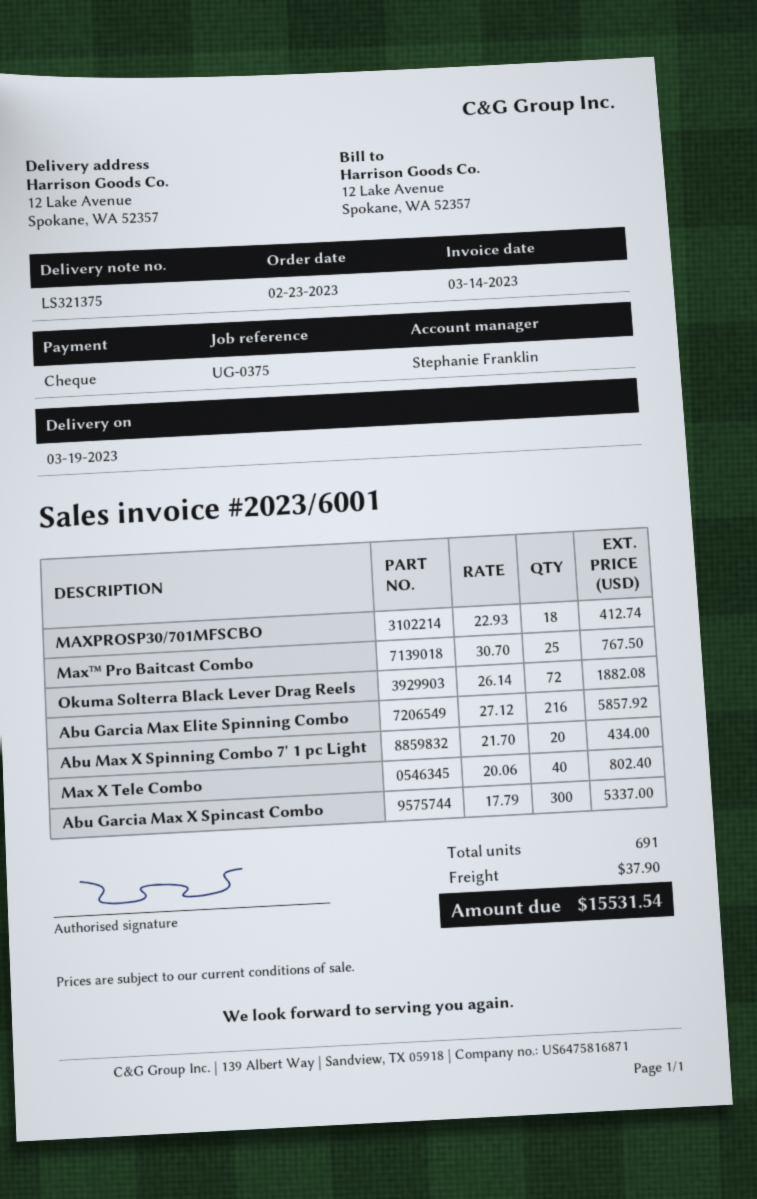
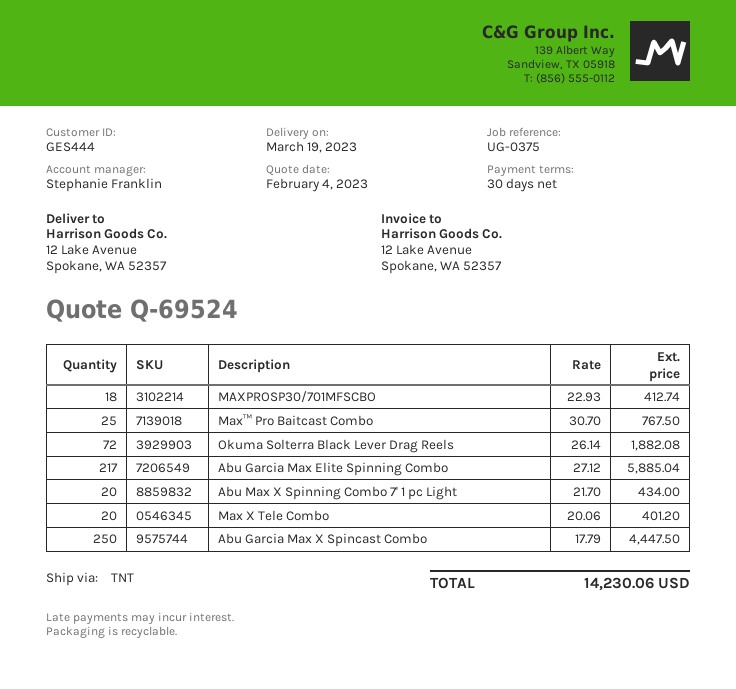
Abu Garcia Max Elite Spinning Combo: 216 x 27.12 = 5857.92 -> 217 x 27.12 = 5885.04
Max X Tele Combo: 40 x 20.06 = 802.40 -> 20 x 20.06 = 401.20
Abu Garcia Max X Spincast Combo: 300 x 17.79 = 5337.00 -> 250 x 17.79 = 4447.50
shipping: 37.90 -> none
total: 15531.54 -> 14230.06

